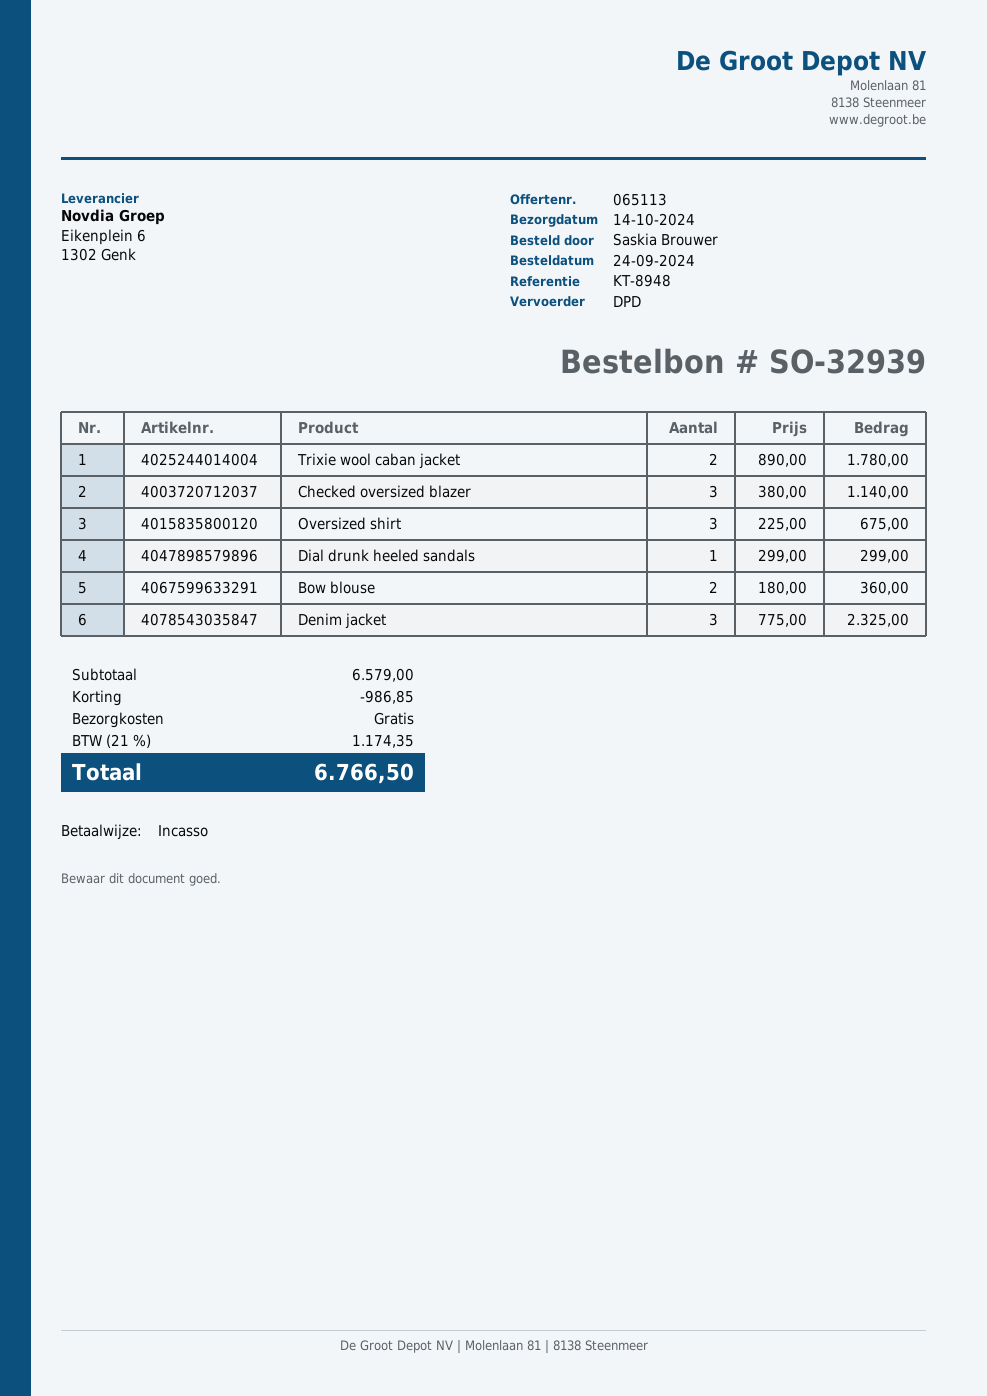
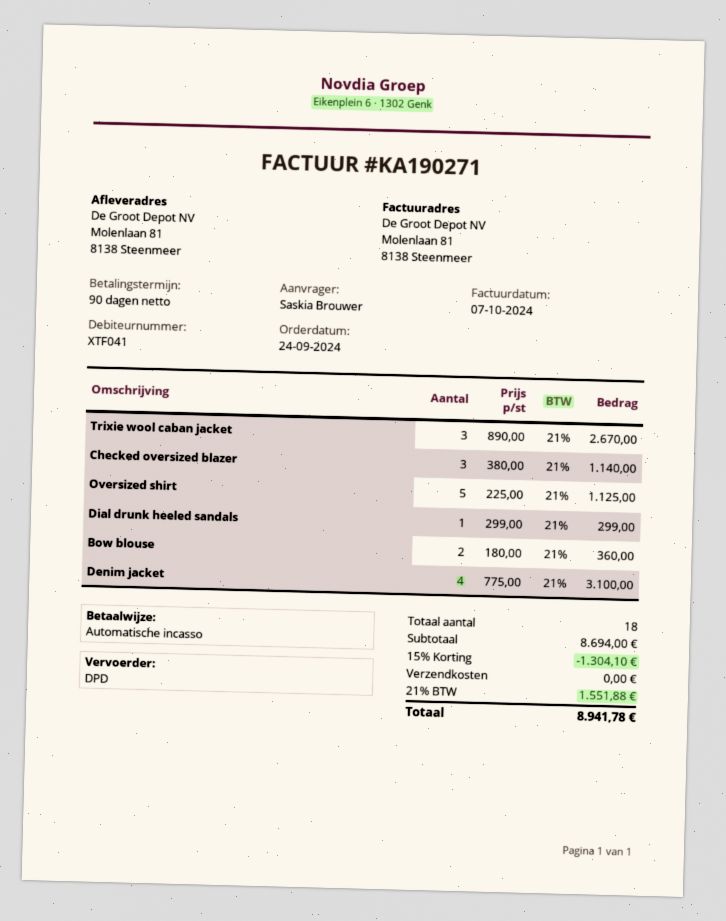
Trixie wool caban jacket: 2 x 890.00 = 1780.00 -> 3 x 890.00 = 2670.00
Oversized shirt: 3 x 225.00 = 675.00 -> 5 x 225.00 = 1125.00
Denim jacket: 3 x 775.00 = 2325.00 -> 4 x 775.00 = 3100.00
subtotal: 6579.00 -> 8694.00
discount: 986.85 -> 1304.10
tax: 21% = 1174.35 -> 21% = 1551.88
total: 6766.50 -> 8941.78

